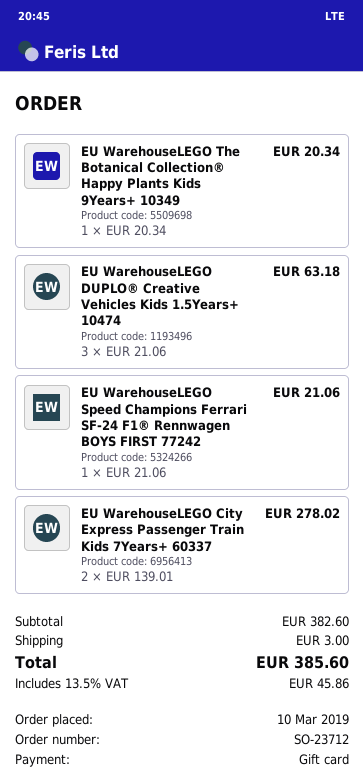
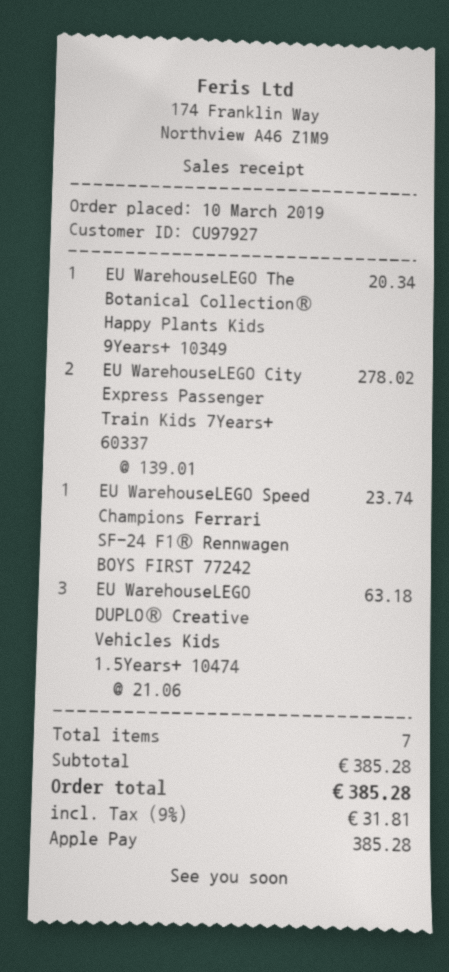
payment method: gift card -> Apple Pay
EU WarehouseLEGO Speed Champions Ferrari SF-24 F1® Rennwagen BOYS FIRST 77242: 1 x 21.06 = 21.06 -> 1 x 23.74 = 23.74
subtotal: 382.60 -> 385.28
shipping: 3.00 -> none
tax: 13.5% = 45.86 -> 9% = 31.81
total: 385.60 -> 385.28

